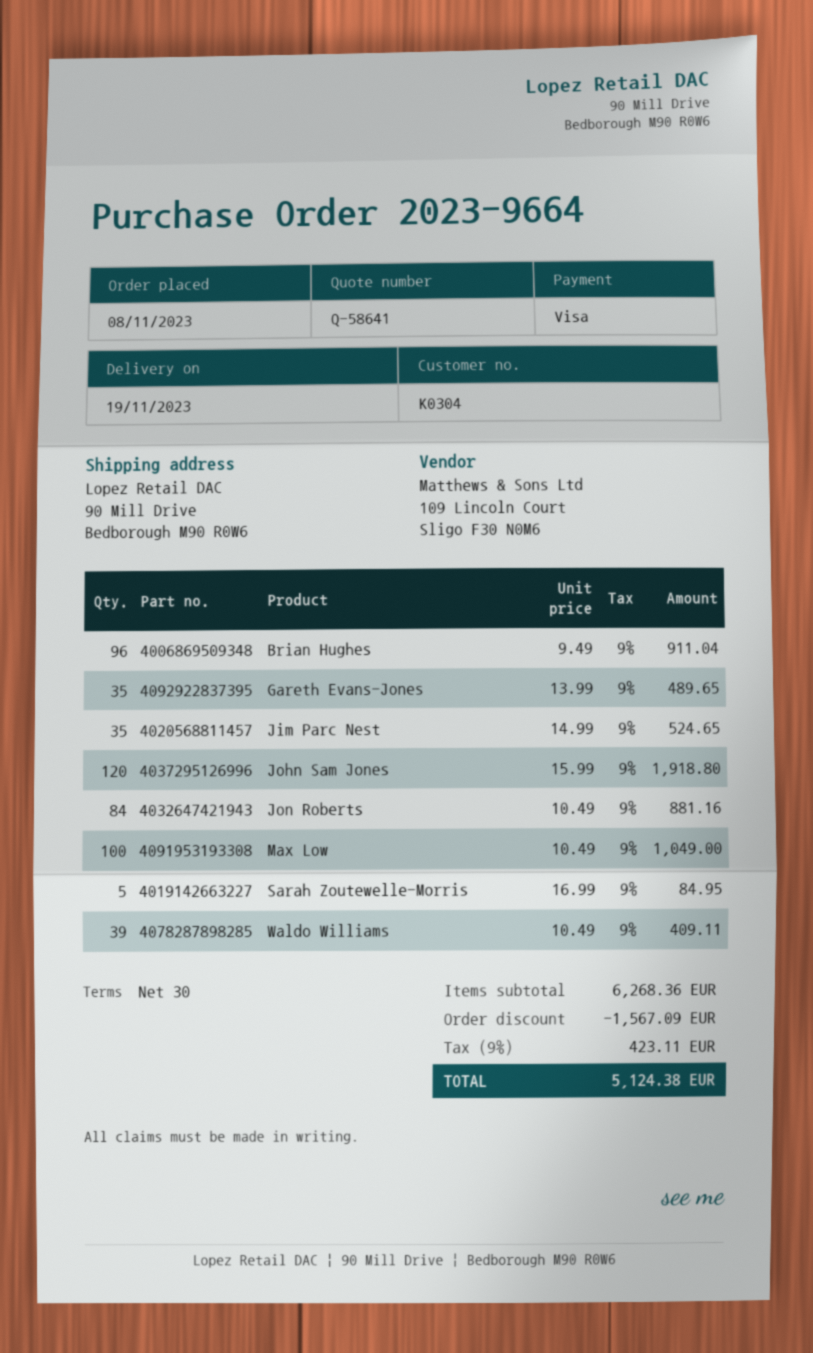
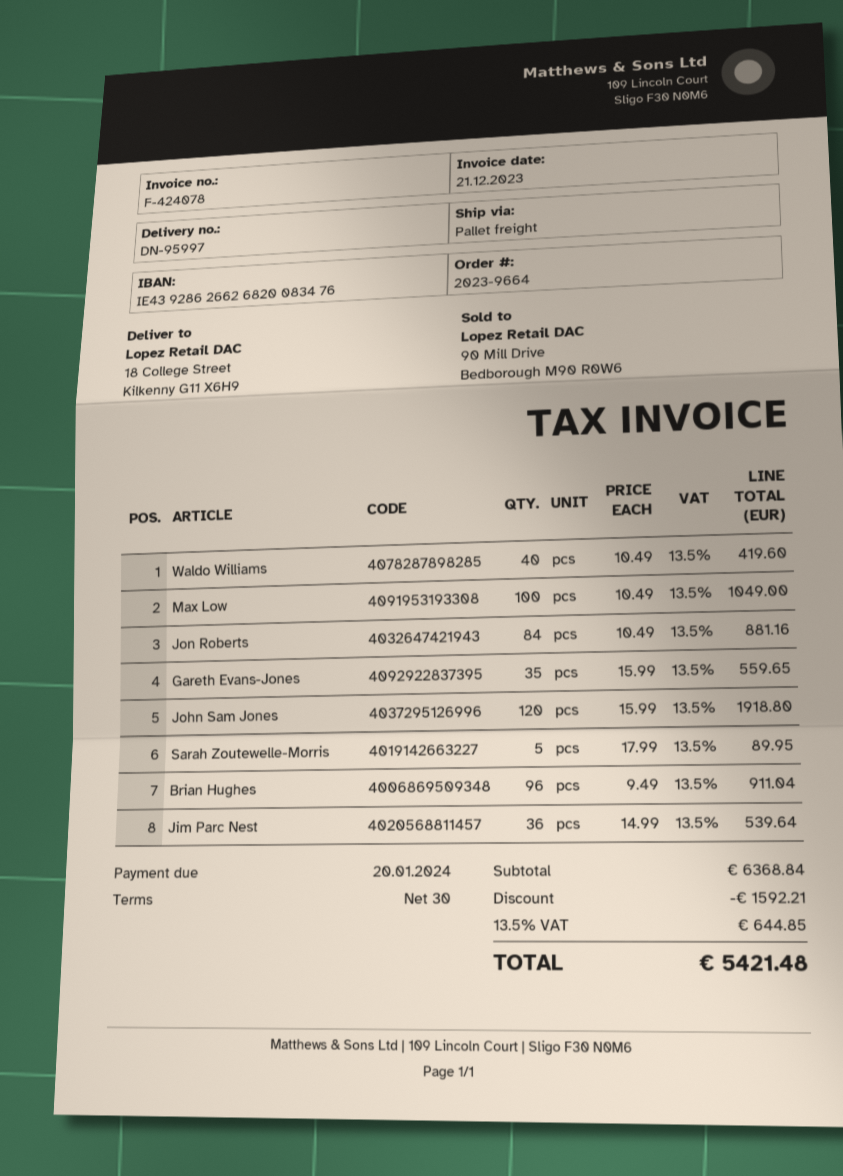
ship to: 90 Mill Drive, Bedborough M90 R0W6 -> 18 College Street, Kilkenny G11 X6H9
Gareth Evans-Jones: 35 x 13.99 = 489.65 -> 35 x 15.99 = 559.65
Jim Parc Nest: 35 x 14.99 = 524.65 -> 36 x 14.99 = 539.64
Sarah Zoutewelle-Morris: 5 x 16.99 = 84.95 -> 5 x 17.99 = 89.95
Waldo Williams: 39 x 10.49 = 409.11 -> 40 x 10.49 = 419.60
subtotal: 6268.36 -> 6368.84
discount: 1567.09 -> 1592.21
tax: 9% = 423.11 -> 13.5% = 644.85
total: 5124.38 -> 5421.48

